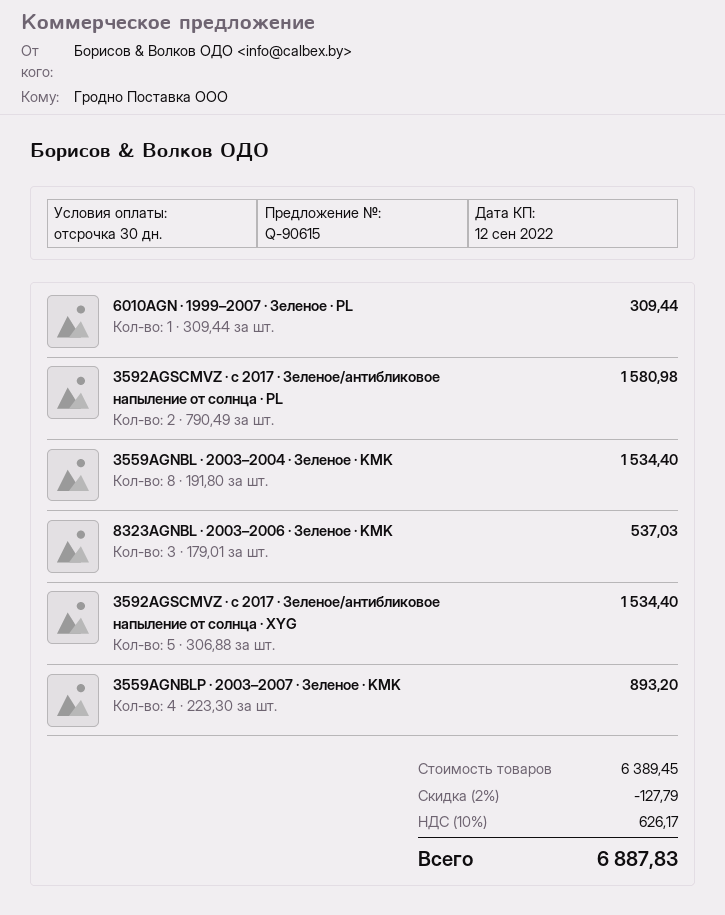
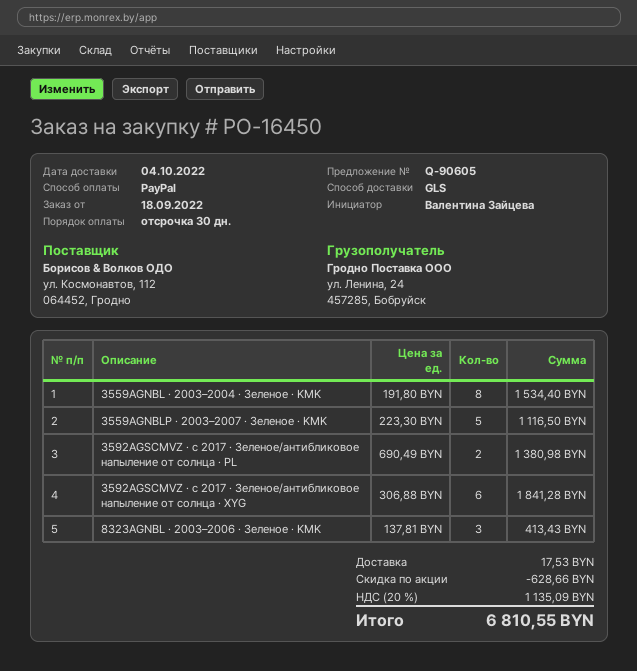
quote number: Q-90615 -> Q-90605
6010AGN · 1999–2007 · Зеленое · PL: 1 x 309.44 = 309.44 -> none
3592AGSCMVZ · с 2017 · Зеленое/антибликовое напыление от солнца · PL: 2 x 790.49 = 1580.98 -> 2 x 690.49 = 1380.98
8323AGNBL · 2003–2006 · Зеленое · KMK: 3 x 179.01 = 537.03 -> 3 x 137.81 = 413.43
3592AGSCMVZ · с 2017 · Зеленое/антибликовое напыление от солнца · XYG: 5 x 306.88 = 1534.40 -> 6 x 306.88 = 1841.28
3559AGNBLP · 2003–2007 · Зеленое · KMK: 4 x 223.30 = 893.20 -> 5 x 223.30 = 1116.50
discount: 127.79 -> 628.66
shipping: none -> 17.53
tax: 10% = 626.17 -> 20% = 1135.09
total: 6887.83 -> 6810.55

